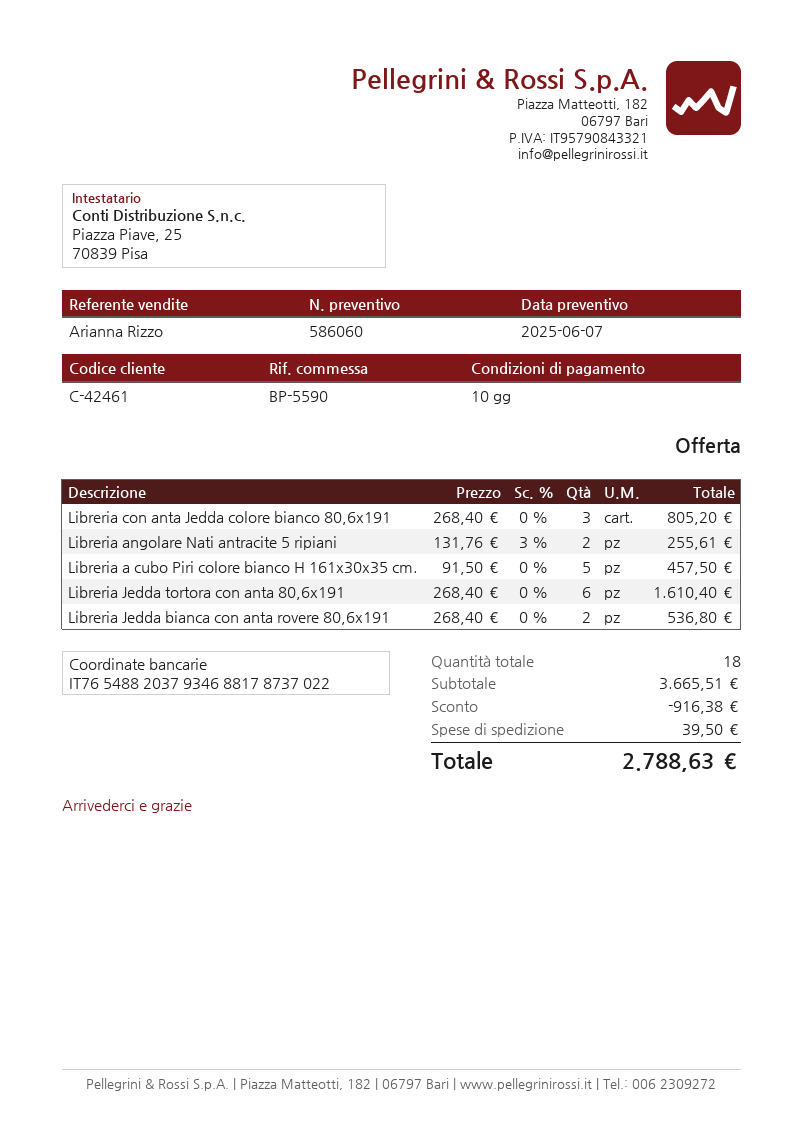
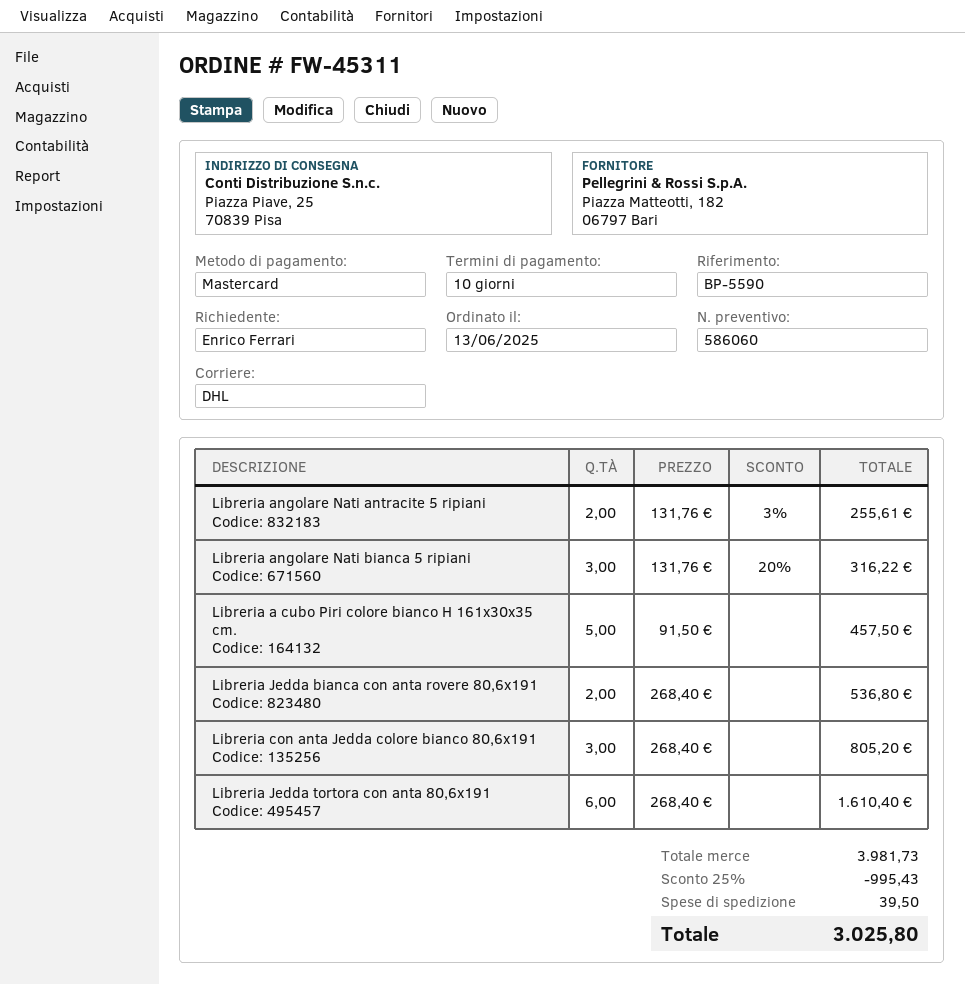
Libreria angolare Nati bianca 5 ripiani: none -> 3 x 131.76 - 20% = 316.22
subtotal: 3665.51 -> 3981.73
discount: 916.38 -> 995.43
total: 2788.63 -> 3025.80

